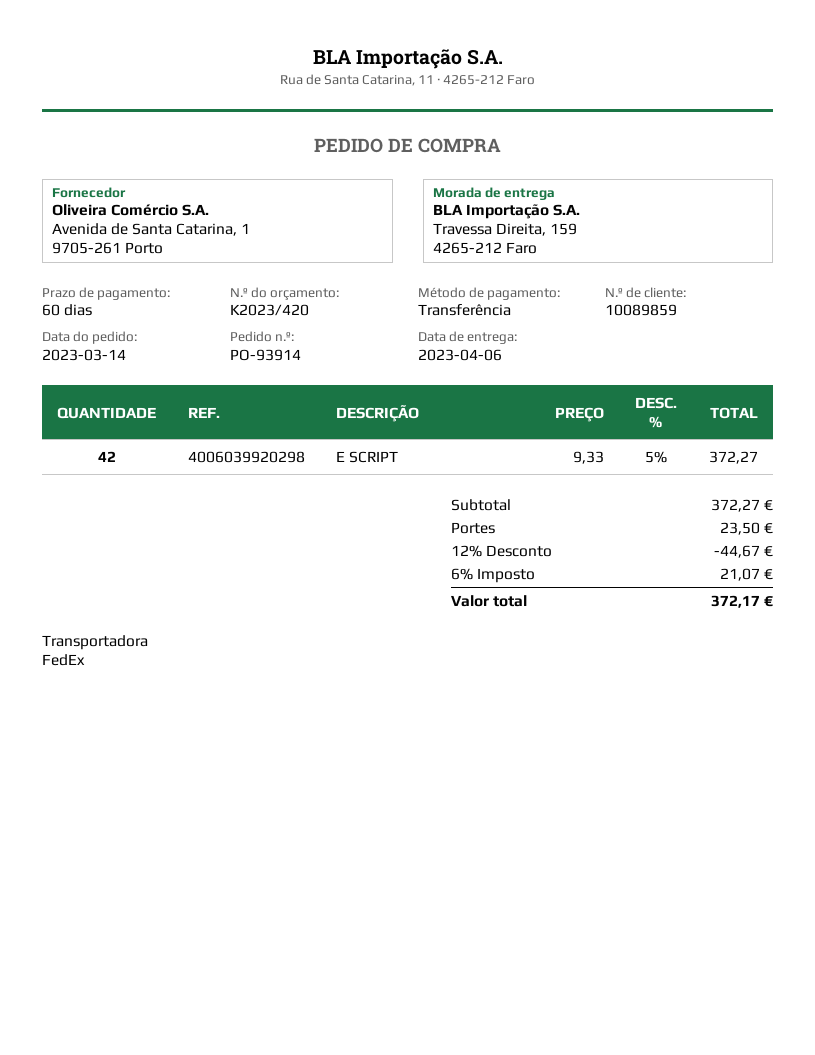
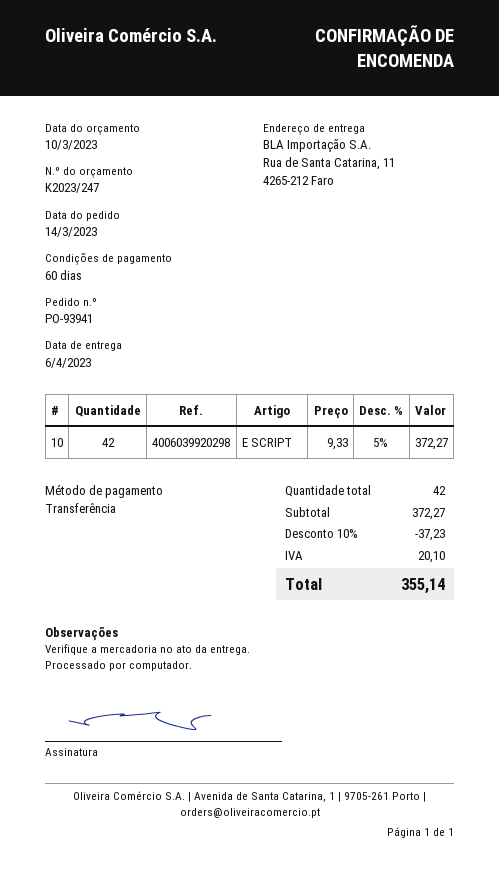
quote number: K2023/420 -> K2023/247
order number: PO-93914 -> PO-93941
ship to: Travessa Direita, 159, 4265-212 Faro -> Rua de Santa Catarina, 11, 4265-212 Faro
discount: 12% = 44.67 -> 10% = 37.23
shipping: 23.50 -> none
tax: 21.07 -> 20.10
total: 372.17 -> 355.14

